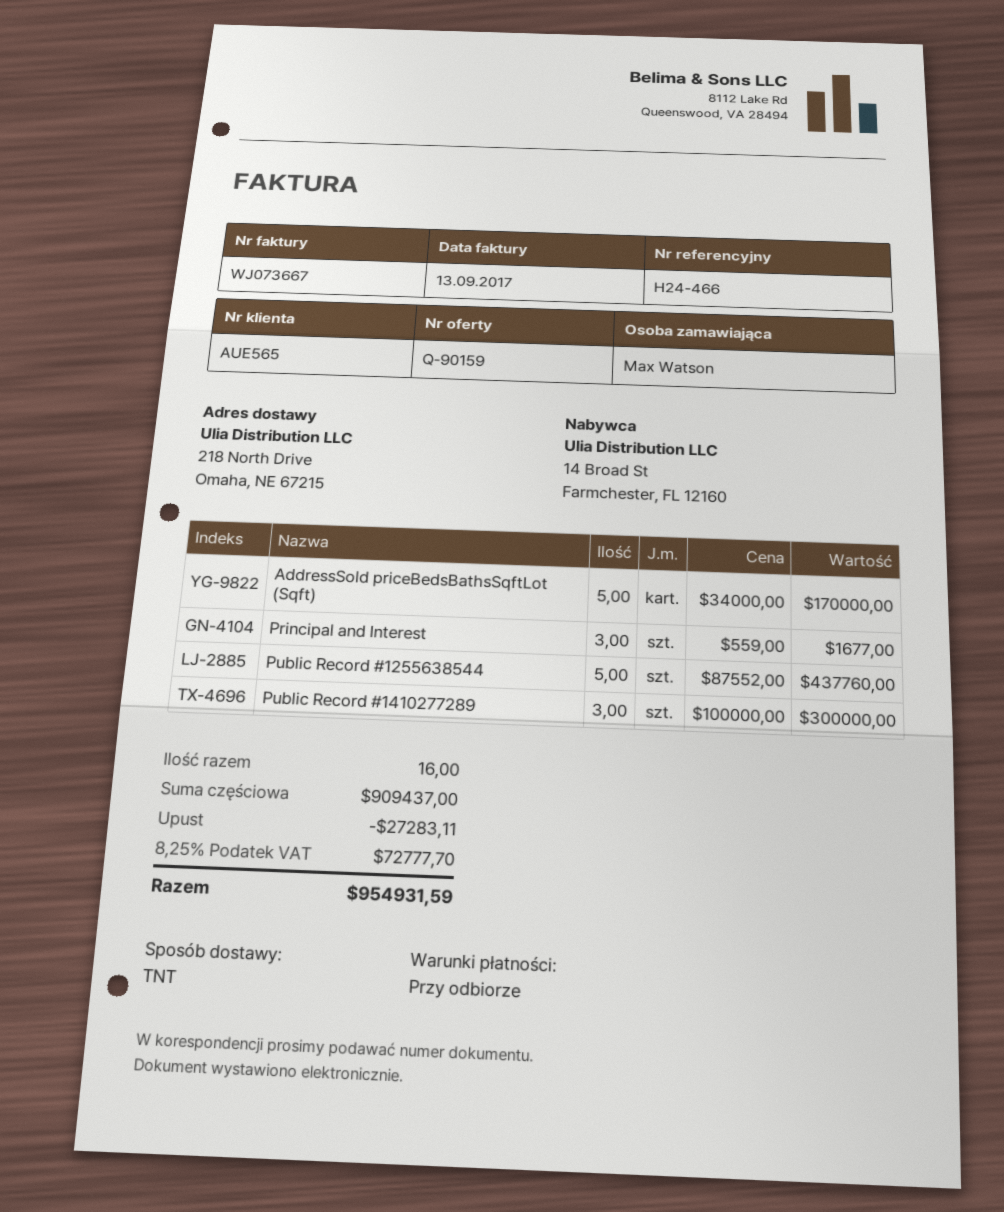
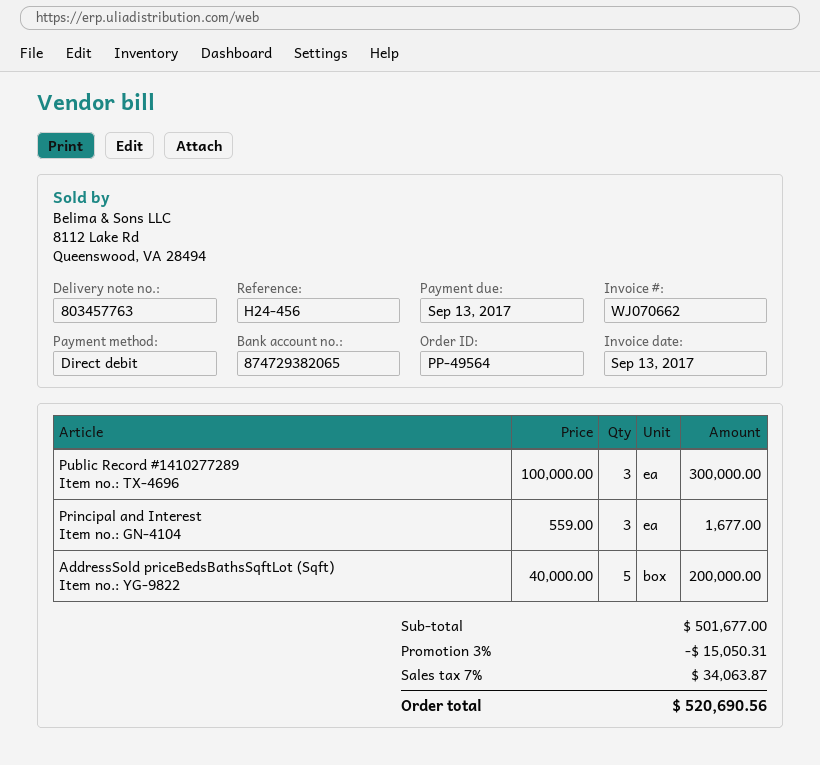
invoice number: WJ073667 -> WJ070662
reference: H24-466 -> H24-456
AddressSold priceBedsBathsSqftLot (Sqft): 5 x 34000.00 = 170000.00 -> 5 x 40000.00 = 200000.00
Public Record #1255638544: 5 x 87552.00 = 437760.00 -> none
subtotal: 909437.00 -> 501677.00
discount: 27283.11 -> 15050.31
tax: 8.25% = 72777.70 -> 7% = 34063.87
total: 954931.59 -> 520690.56

